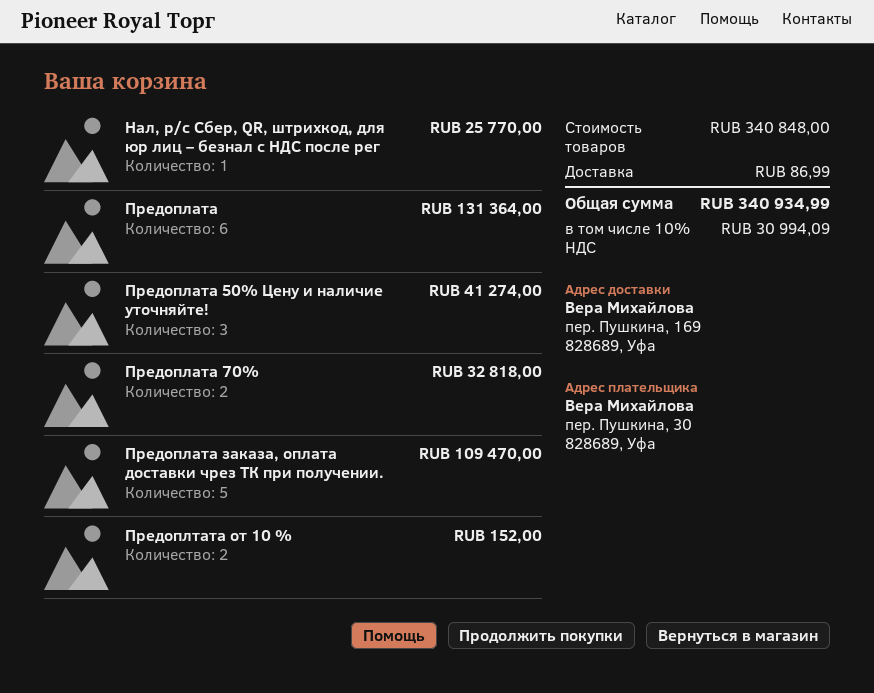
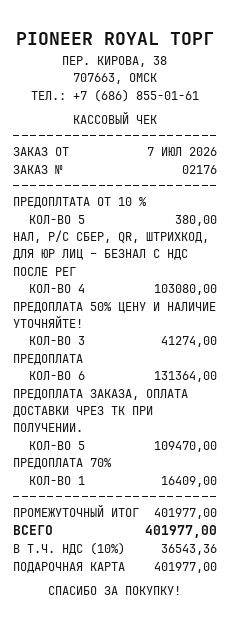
Нал, р/с Сбер, QR, штрихкод, для юр лиц – безнал с НДС после рег: 1 for 25770.00 -> 4 for 103080.00
Предоплата 70%: 2 for 32818.00 -> 1 for 16409.00
Предоплтата от 10 %: 2 for 152.00 -> 5 for 380.00
subtotal: 340848.00 -> 401977.00
shipping: 86.99 -> none
tax: 10% = 30994.09 -> 10% = 36543.36
total: 340934.99 -> 401977.00

